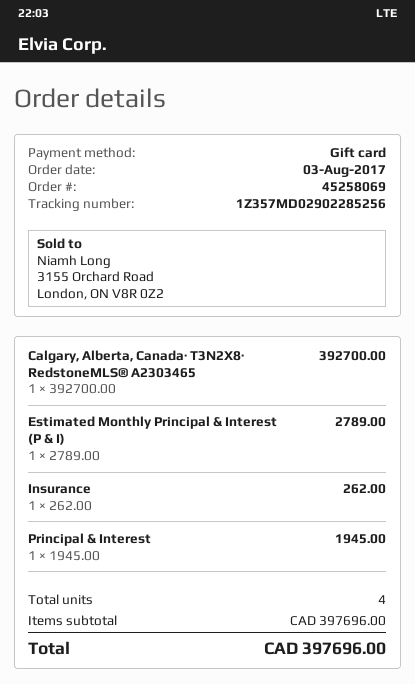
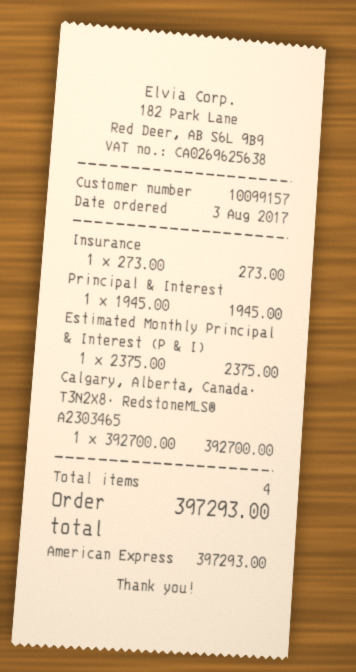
payment method: gift card -> American Express
Estimated Monthly Principal & Interest (P & I): 1 x 2789.00 = 2789.00 -> 1 x 2375.00 = 2375.00
Insurance: 1 x 262.00 = 262.00 -> 1 x 273.00 = 273.00
total: 397696.00 -> 397293.00

